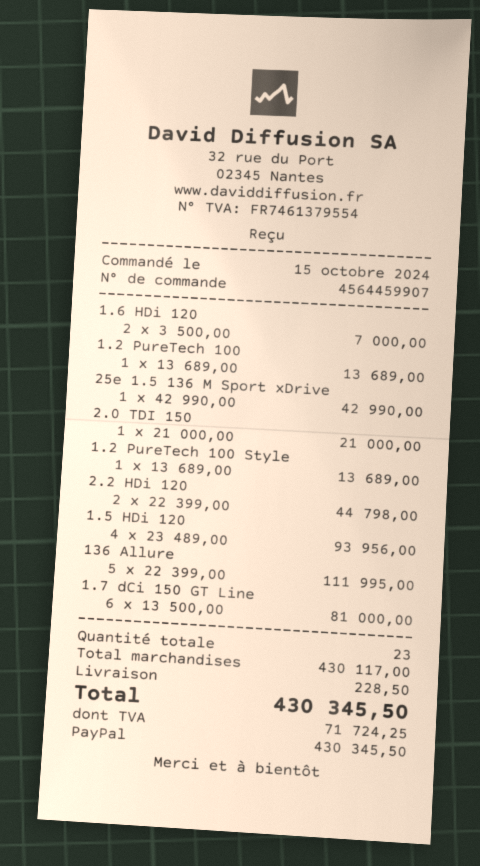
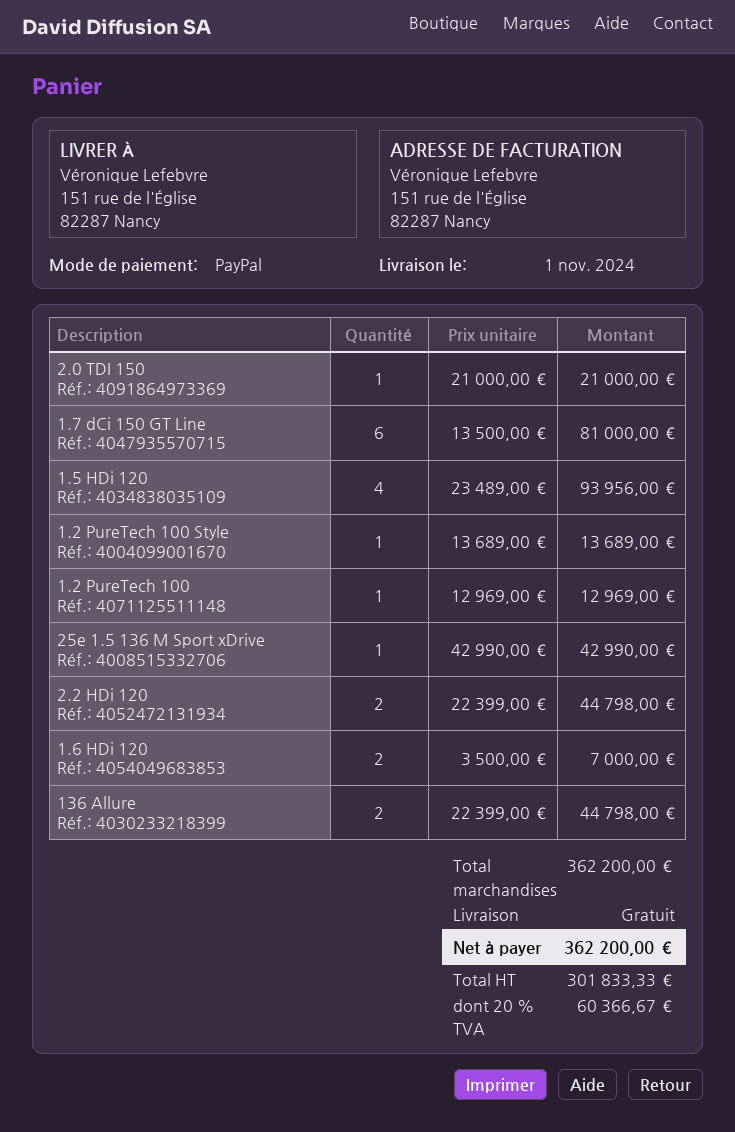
1.2 PureTech 100: 1 x 13689.00 = 13689.00 -> 1 x 12969.00 = 12969.00
136 Allure: 5 x 22399.00 = 111995.00 -> 2 x 22399.00 = 44798.00
subtotal: 430117.00 -> 362200.00
shipping: 228.50 -> 0.00
tax: 71724.25 -> 60366.67
total: 430345.50 -> 362200.00

